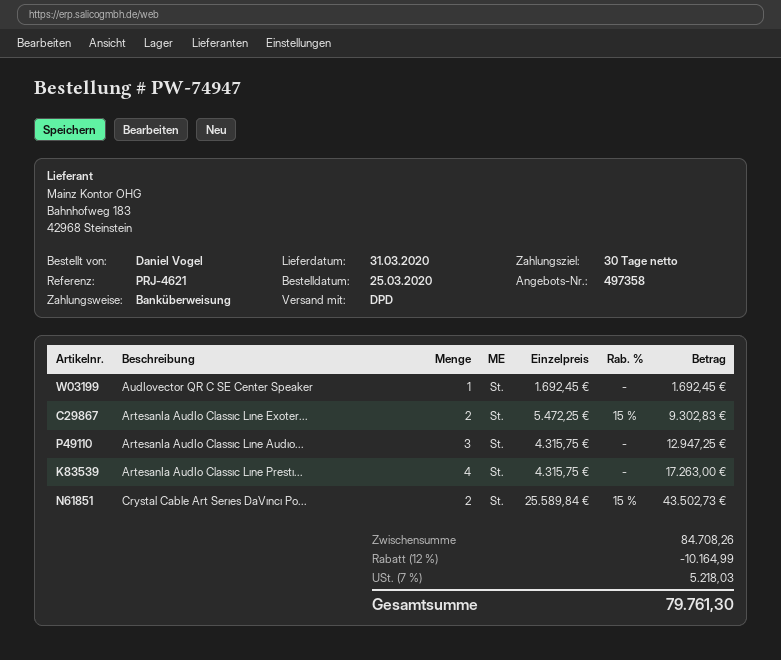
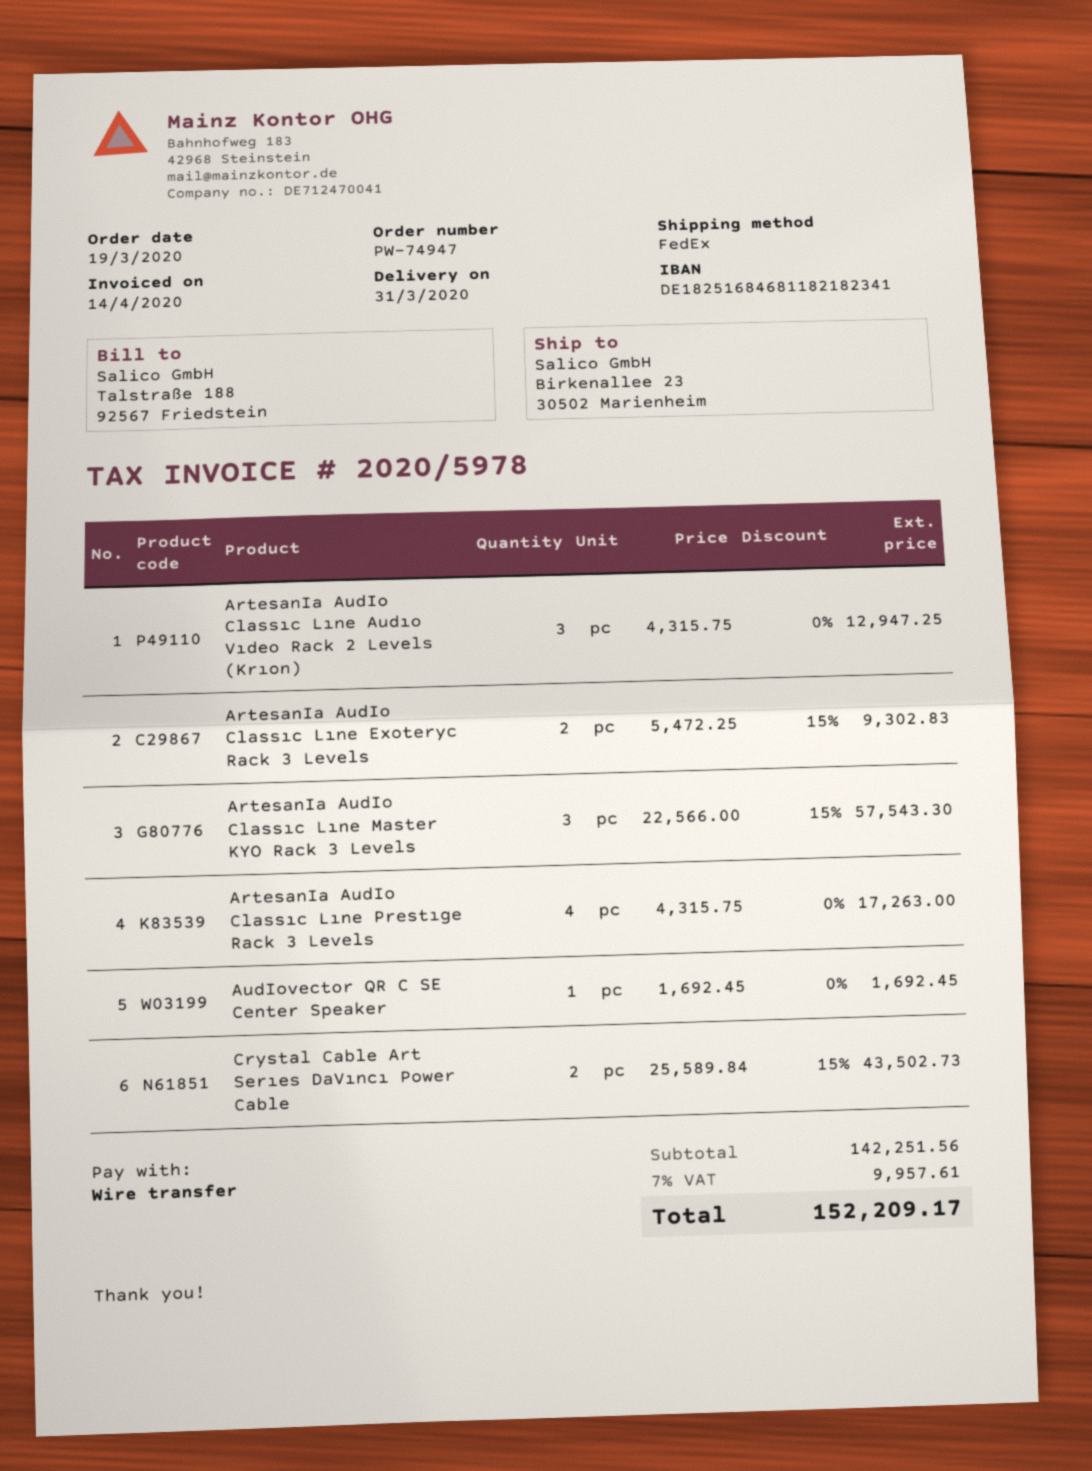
order date: 2020-03-25 -> 2020-03-19
shipping method: DPD -> FedEx
ArtesanIa AudIo Classıc Lıne Master KYO Rack 3 Levels: none -> 3 x 22566.00 - 15% = 57543.30
subtotal: 84708.26 -> 142251.56
discount: 12% = 10164.99 -> none
tax: 7% = 5218.03 -> 7% = 9957.61
total: 79761.30 -> 152209.17

